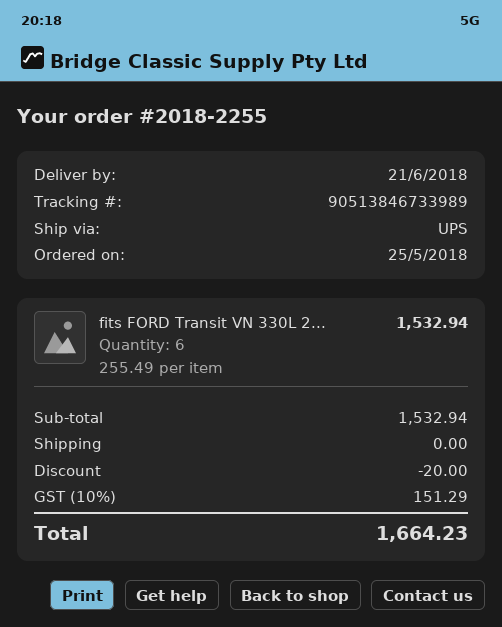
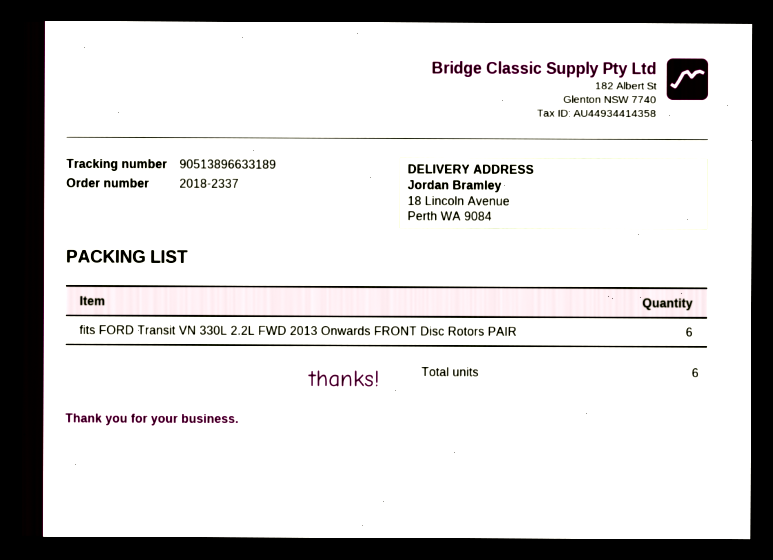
order number: 2018-2255 -> 2018-2337
tracking number: 90513846733989 -> 90513896633189

